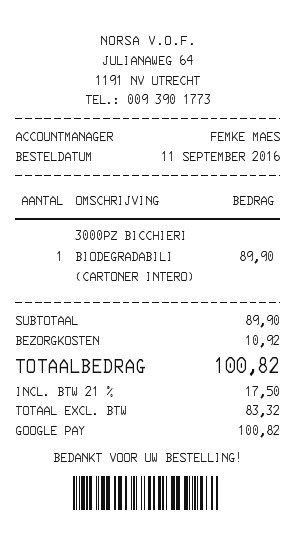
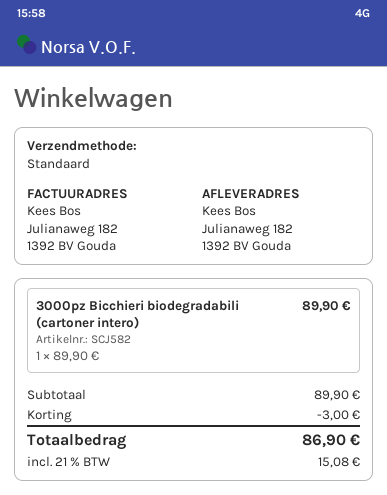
discount: none -> 3.00
shipping: 10.92 -> none
tax: 21% = 17.50 -> 21% = 15.08
total: 100.82 -> 86.90

